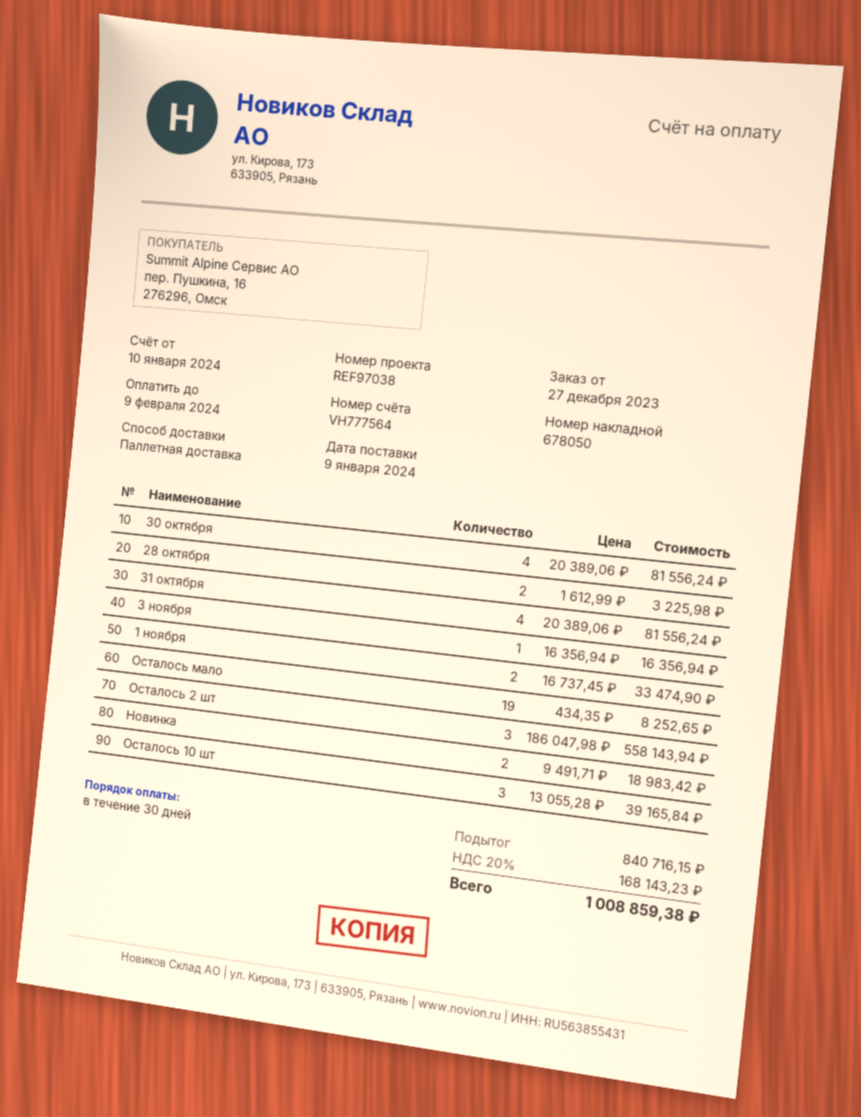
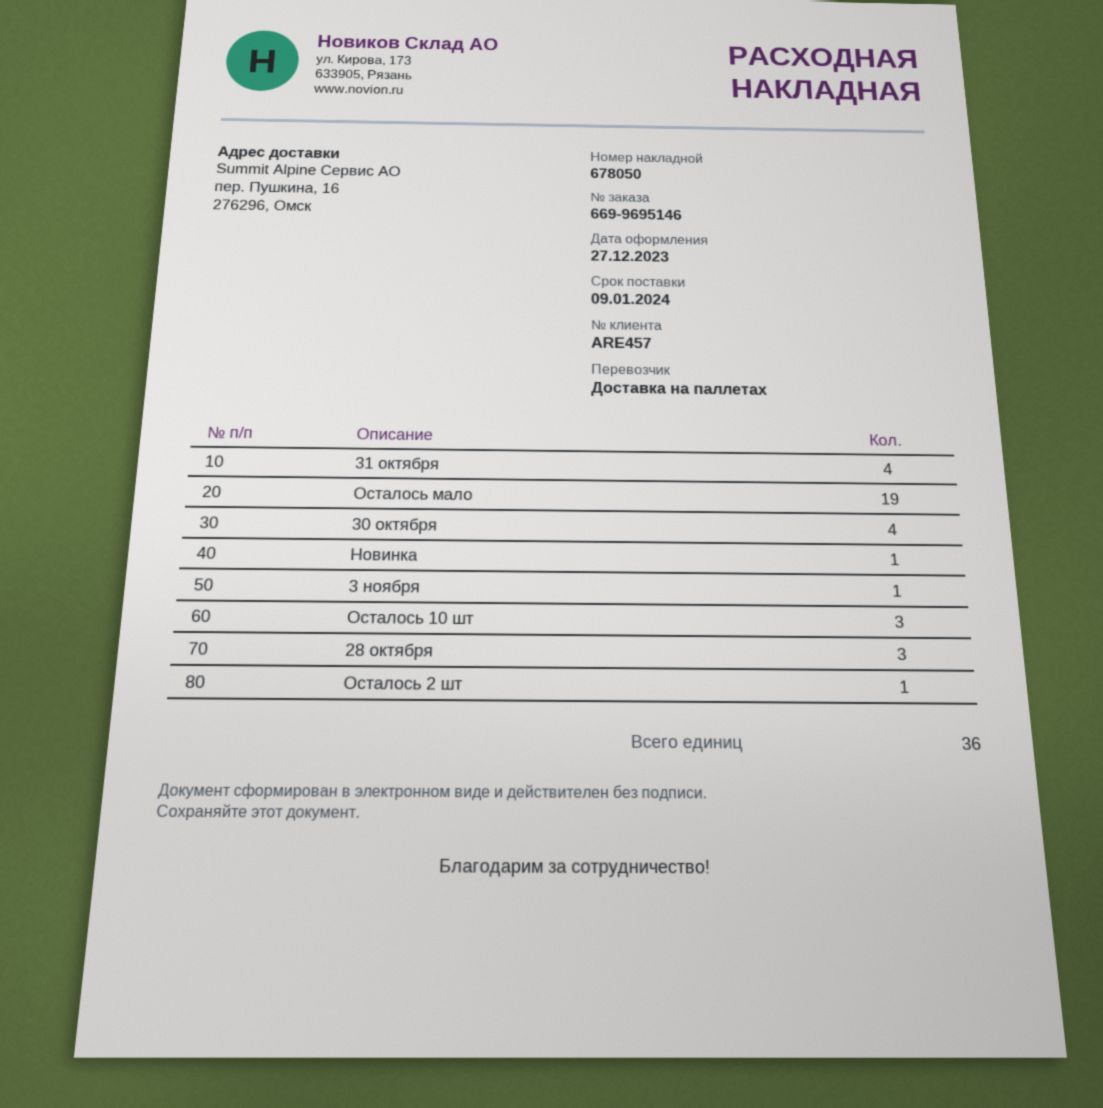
28 октября: 2 -> 3
1 ноября: 2 -> none
Осталось 2 шт: 3 -> 1
Новинка: 2 -> 1

